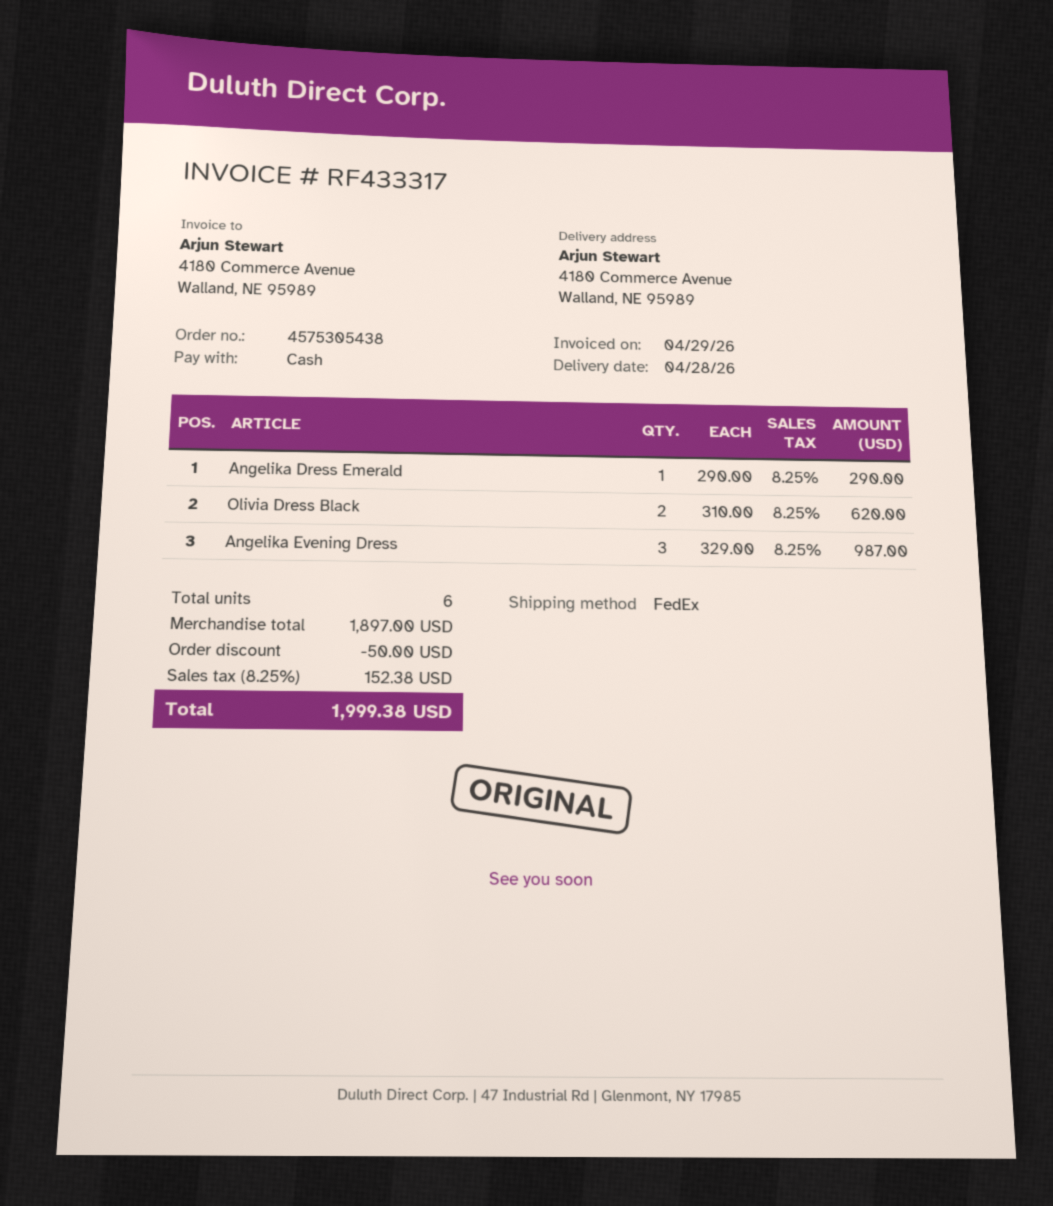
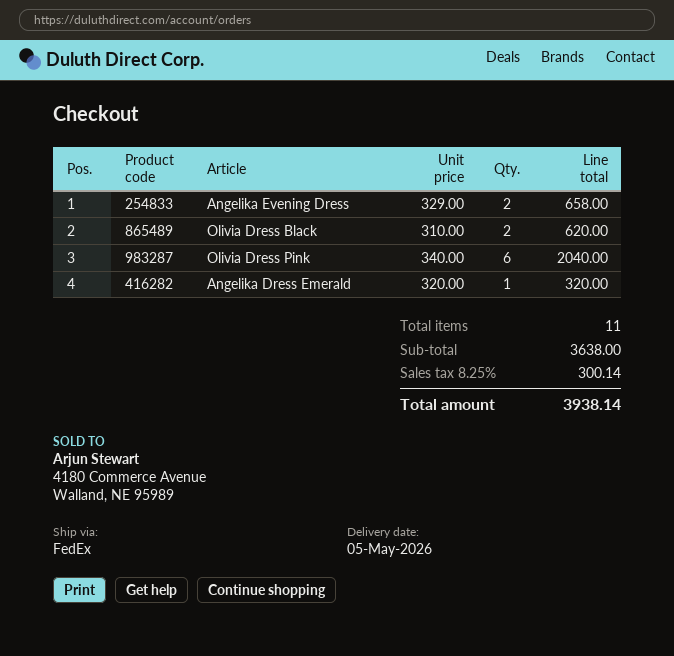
delivery date: 2026-04-28 -> 2026-05-05
Angelika Dress Emerald: 1 x 290.00 = 290.00 -> 1 x 320.00 = 320.00
Angelika Evening Dress: 3 x 329.00 = 987.00 -> 2 x 329.00 = 658.00
Olivia Dress Pink: none -> 6 x 340.00 = 2040.00
total quantity: 6 -> 11
subtotal: 1897.00 -> 3638.00
discount: 50.00 -> none
tax: 8.25% = 152.38 -> 8.25% = 300.14
total: 1999.38 -> 3938.14

